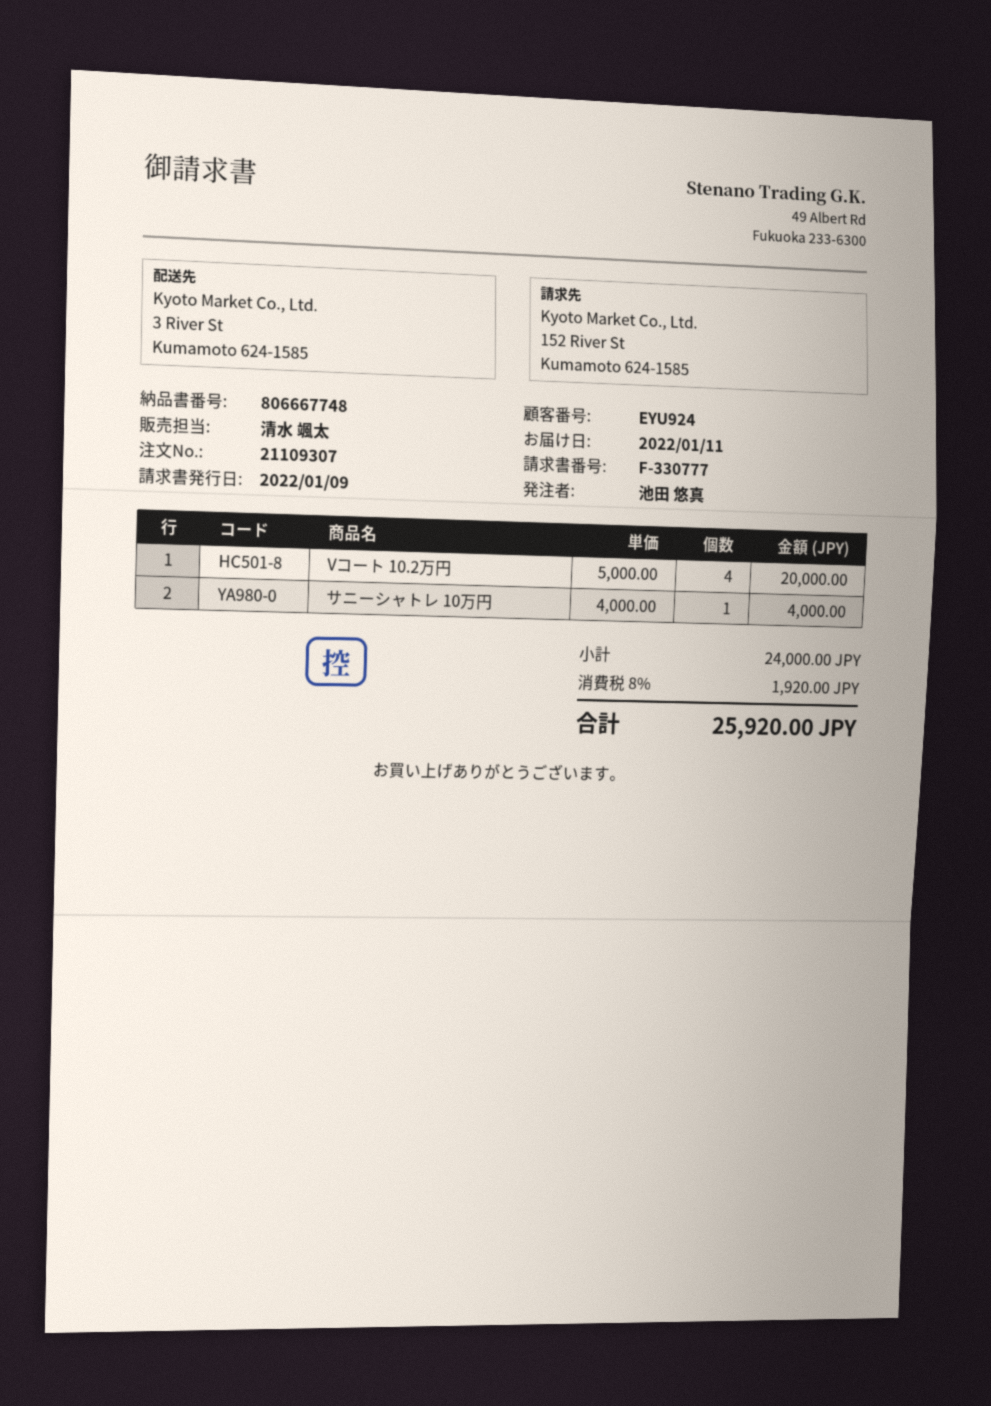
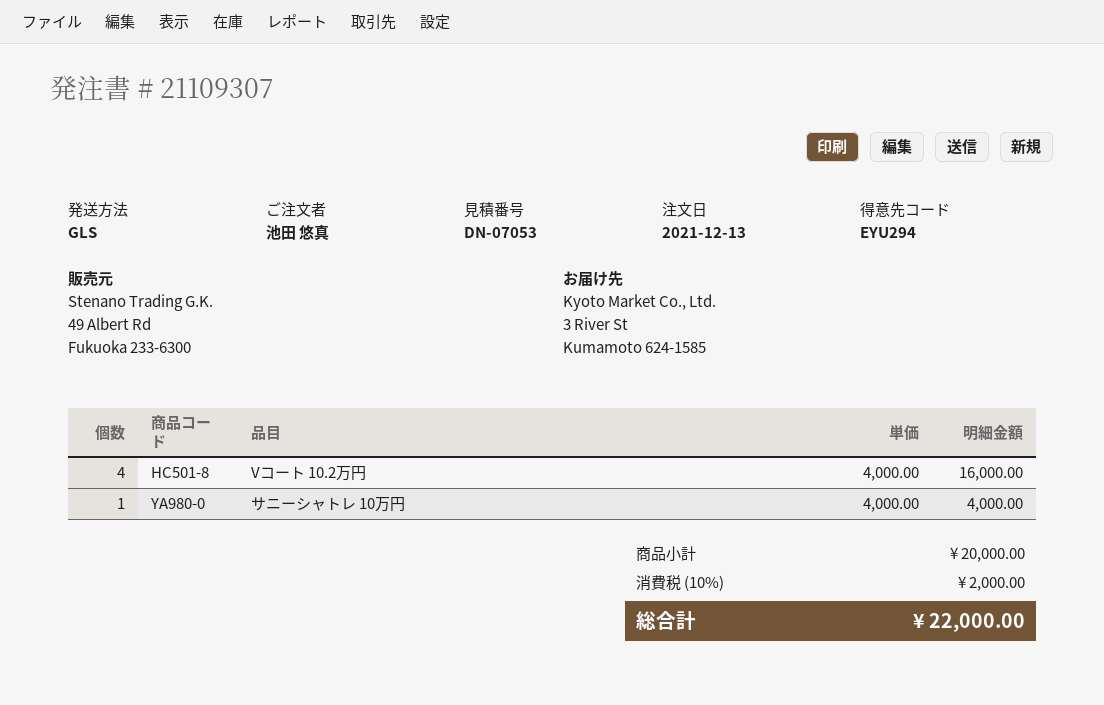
customer number: EYU924 -> EYU294
Vコート 10.2万円: 4 x 5000.00 = 20000.00 -> 4 x 4000.00 = 16000.00
subtotal: 24000.00 -> 20000.00
tax: 8% = 1920.00 -> 10% = 2000.00
total: 25920.00 -> 22000.00

